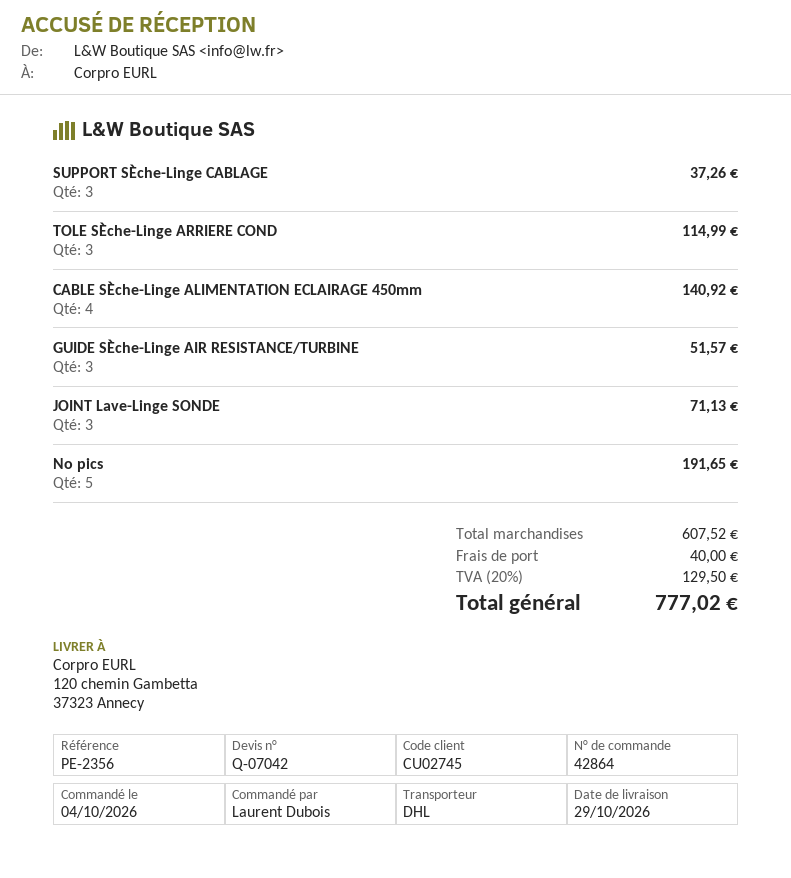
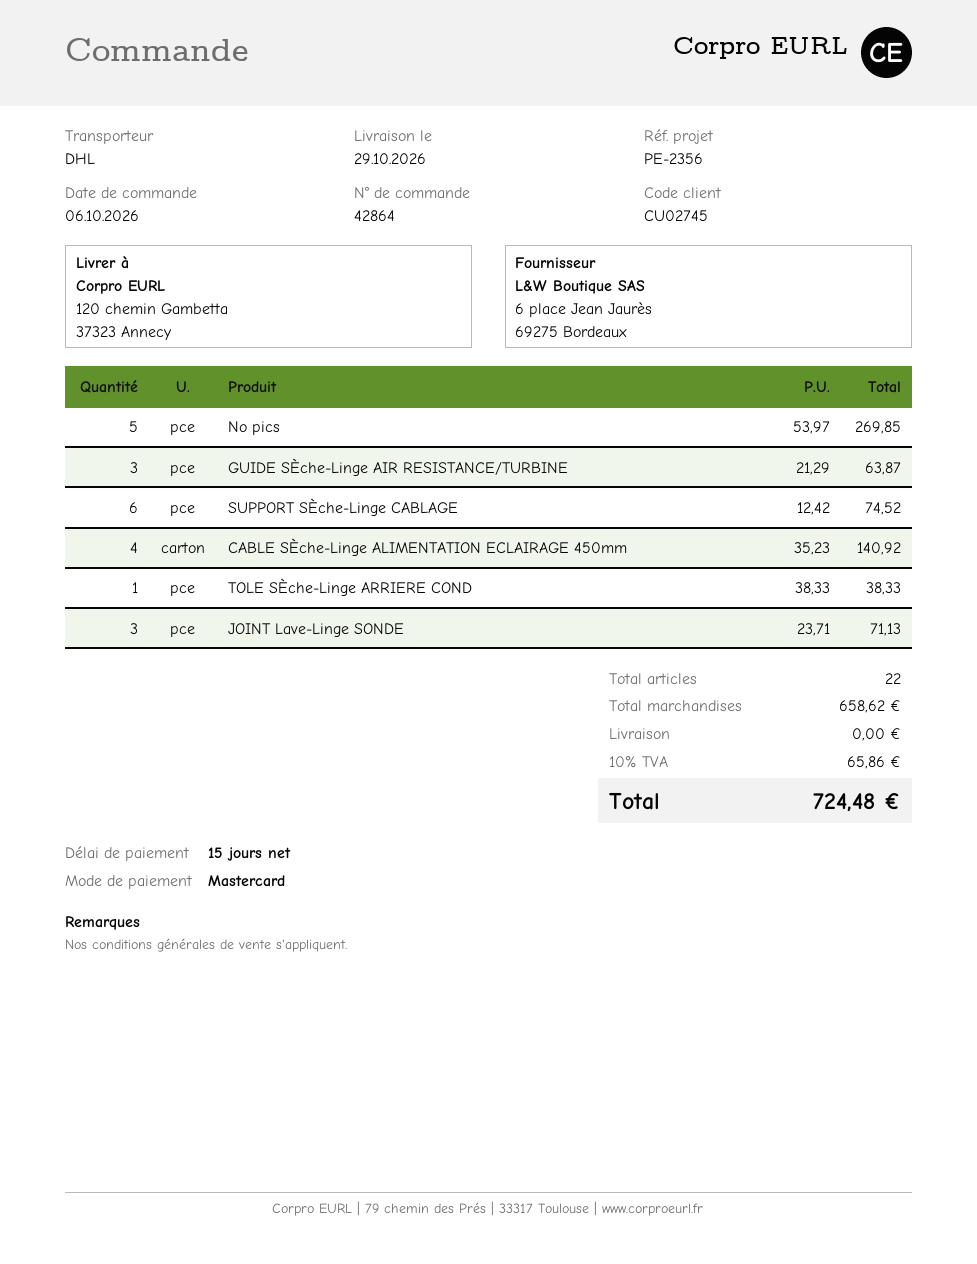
order date: 2026-10-04 -> 2026-10-06
SUPPORT SÈche-Linge CABLAGE: 3 for 37.26 -> 6 for 74.52
TOLE SÈche-Linge ARRIERE COND: 3 for 114.99 -> 1 for 38.33
GUIDE SÈche-Linge AIR RESISTANCE/TURBINE: 3 for 51.57 -> 3 for 63.87
No pics: 5 for 191.65 -> 5 for 269.85
subtotal: 607.52 -> 658.62
shipping: 40.00 -> 0.00
tax: 20% = 129.50 -> 10% = 65.86
total: 777.02 -> 724.48

